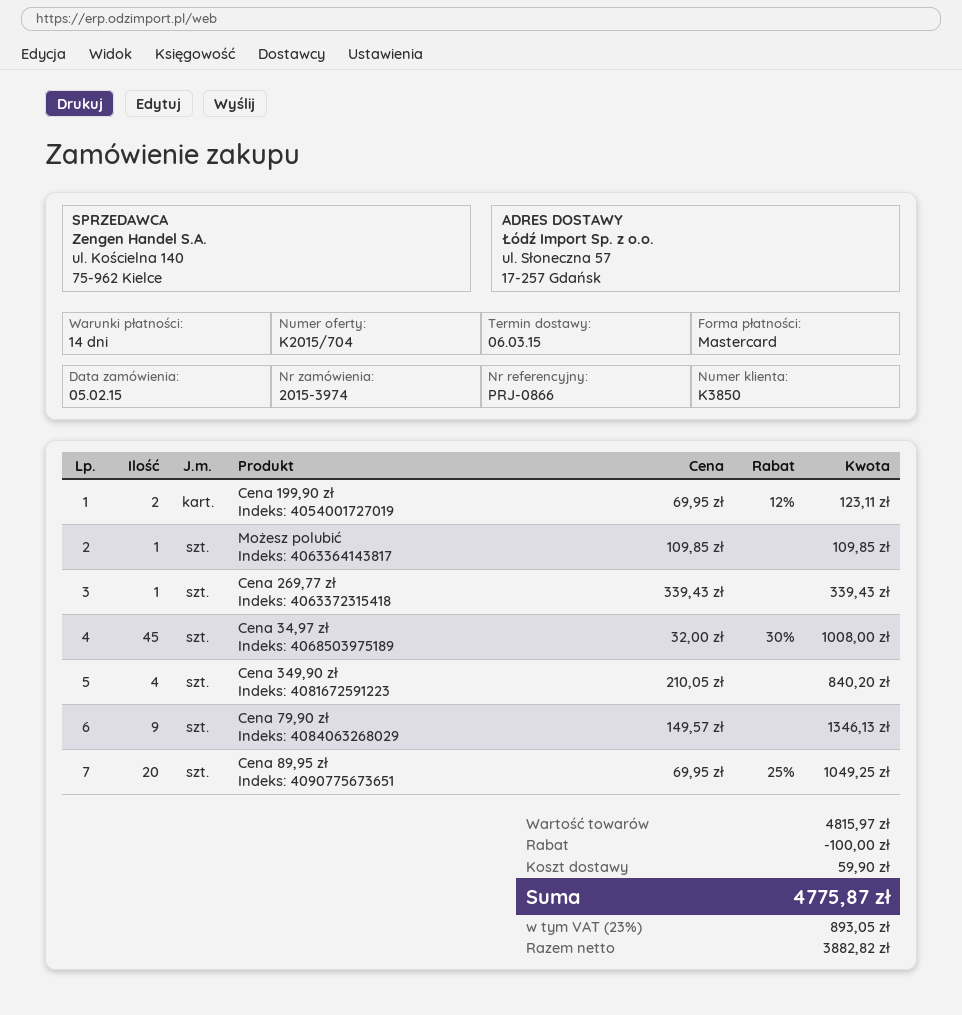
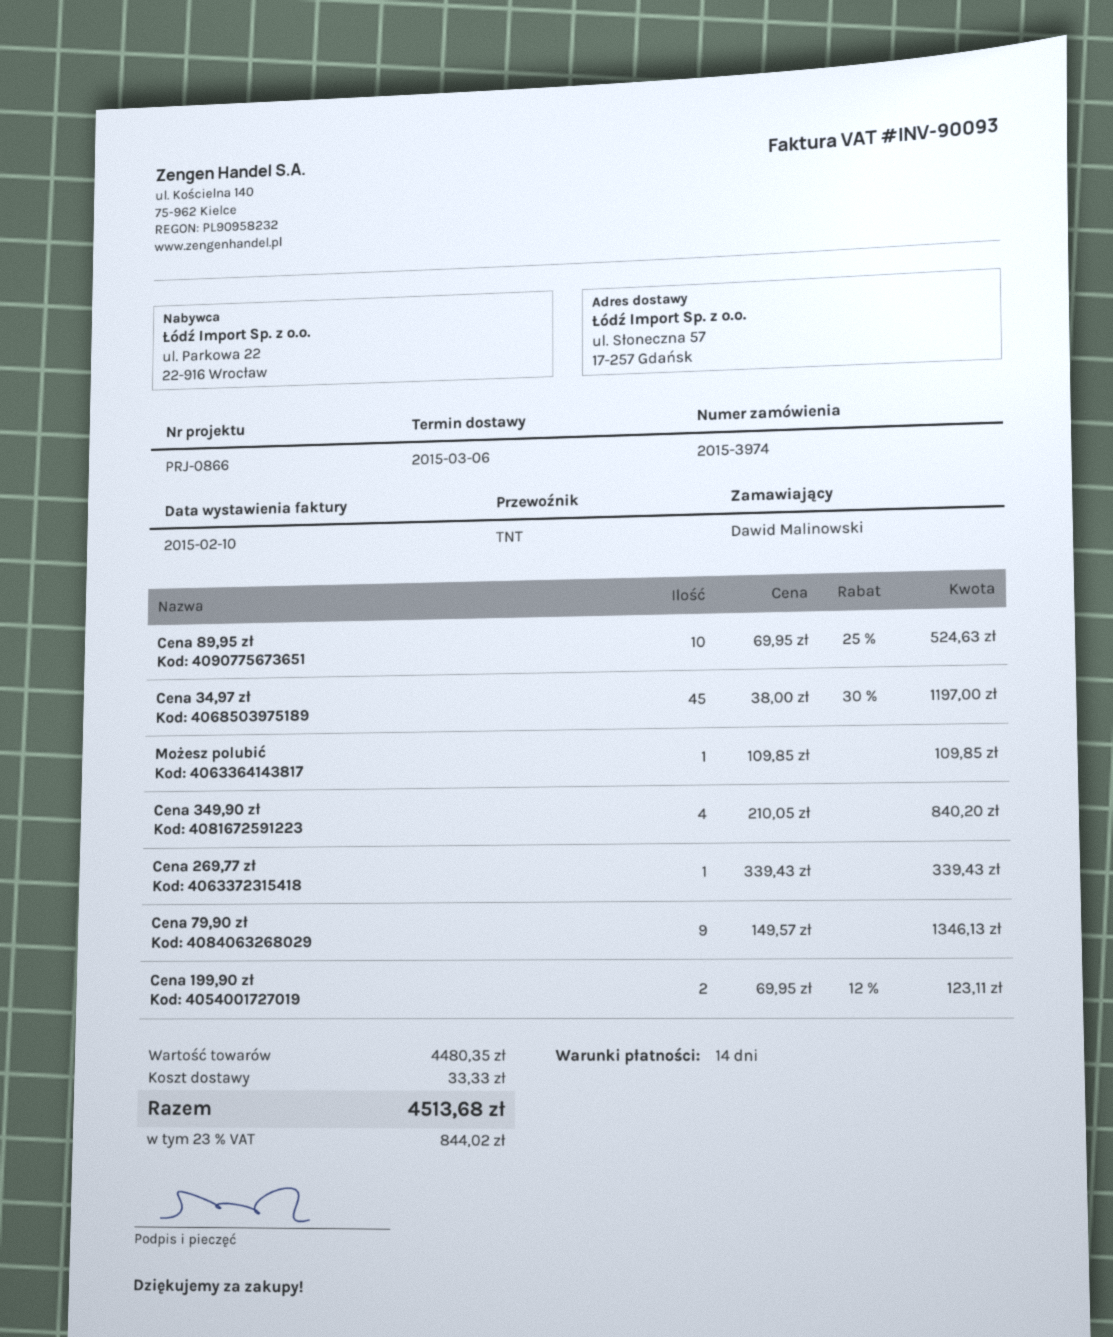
Cena 34,97 zł: 45 x 32.00 - 30% = 1008.00 -> 45 x 38.00 - 30% = 1197.00
Cena 89,95 zł: 20 x 69.95 - 25% = 1049.25 -> 10 x 69.95 - 25% = 524.63
subtotal: 4815.97 -> 4480.35
discount: 100.00 -> none
shipping: 59.90 -> 33.33
tax: 23% = 893.05 -> 23% = 844.02
total: 4775.87 -> 4513.68

